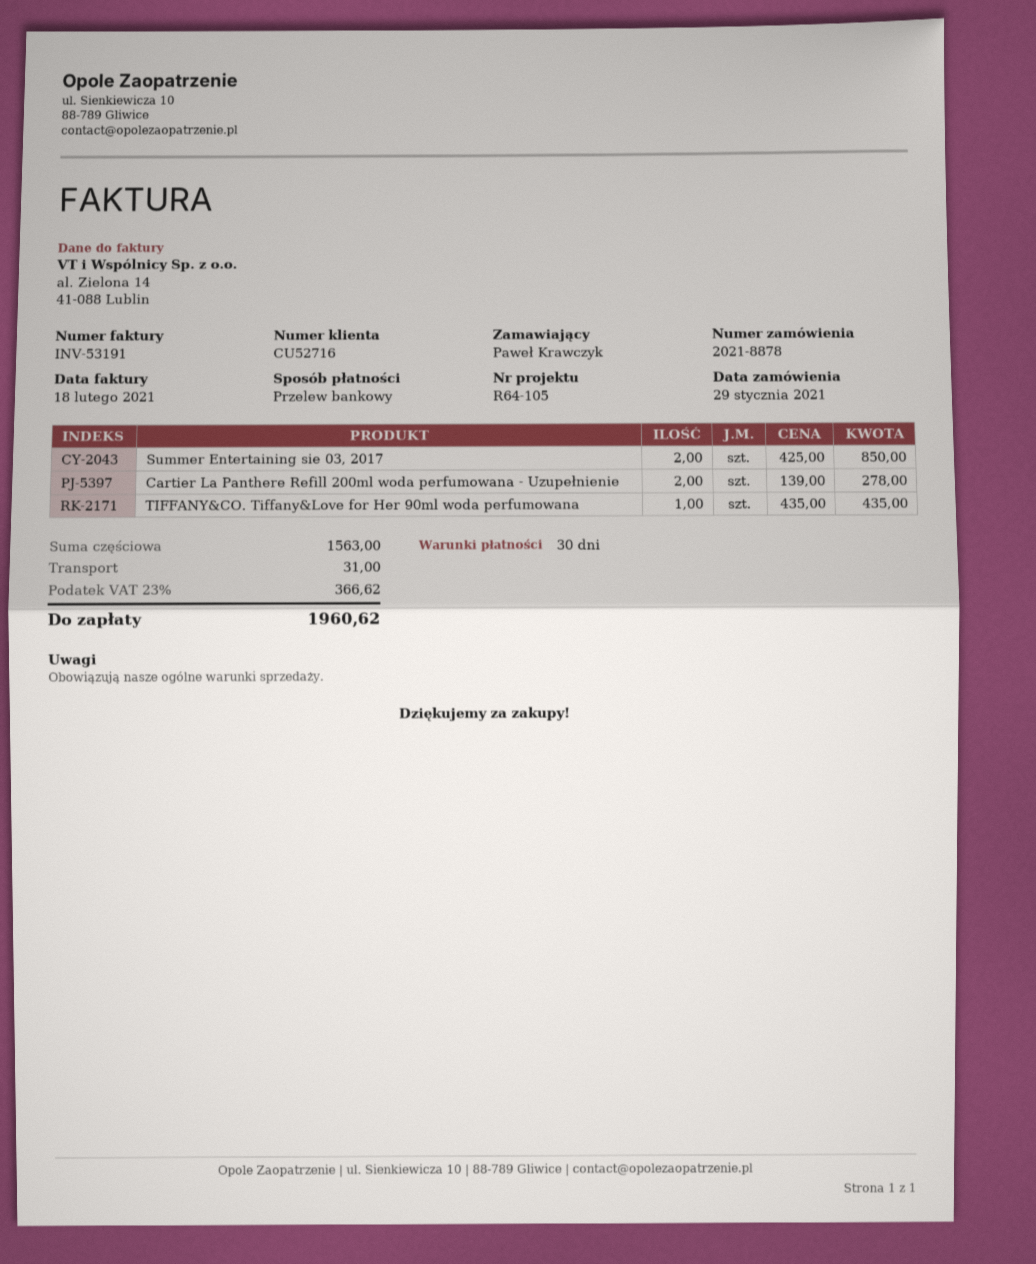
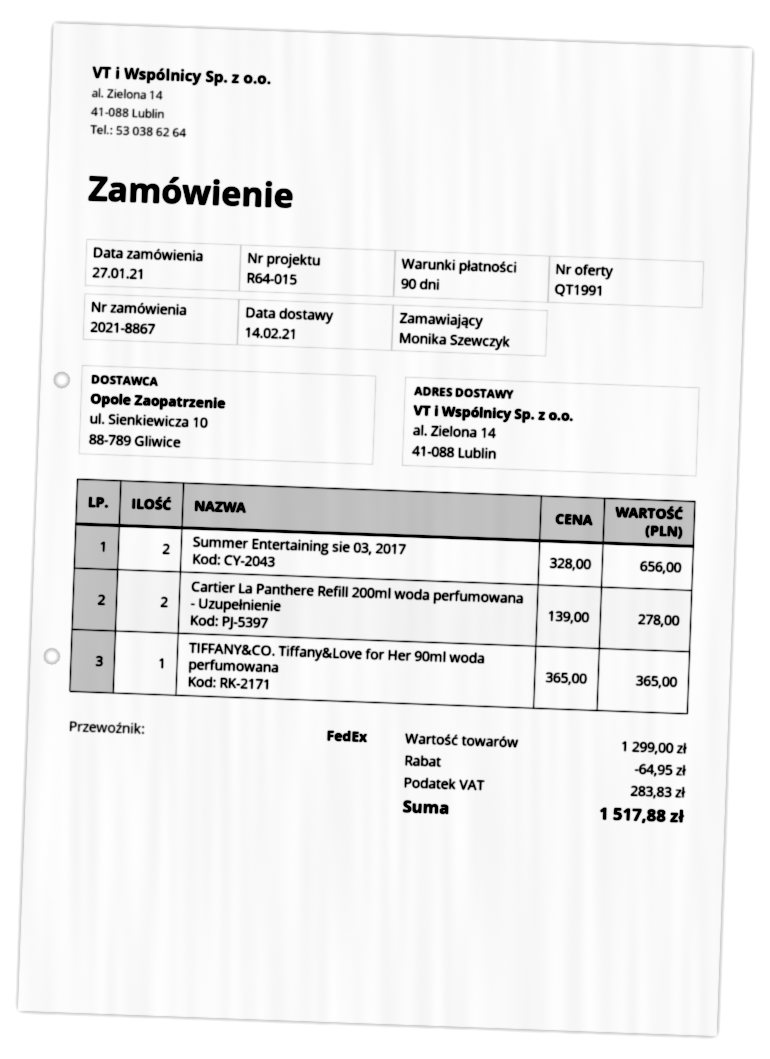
order number: 2021-8878 -> 2021-8867
order date: 2021-01-29 -> 2021-01-27
payment terms: 30 days -> 90 days
reference: R64-105 -> R64-015
ordered by: Paweł Krawczyk -> Monika Szewczyk
Summer Entertaining sie 03, 2017: 2 x 425.00 = 850.00 -> 2 x 328.00 = 656.00
TIFFANY&CO. Tiffany&Love for Her 90ml woda perfumowana: 1 x 435.00 = 435.00 -> 1 x 365.00 = 365.00
subtotal: 1563.00 -> 1299.00
discount: none -> 64.95
shipping: 31.00 -> none
tax: 366.62 -> 283.83
total: 1960.62 -> 1517.88

